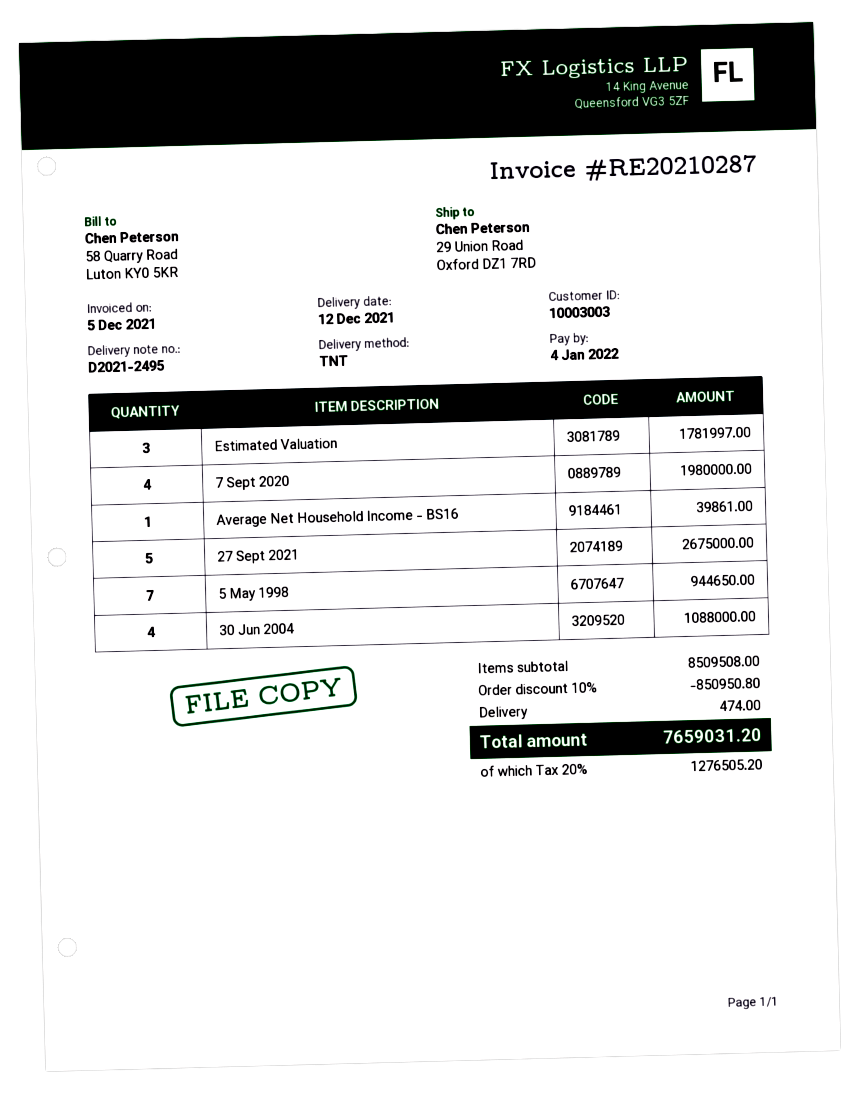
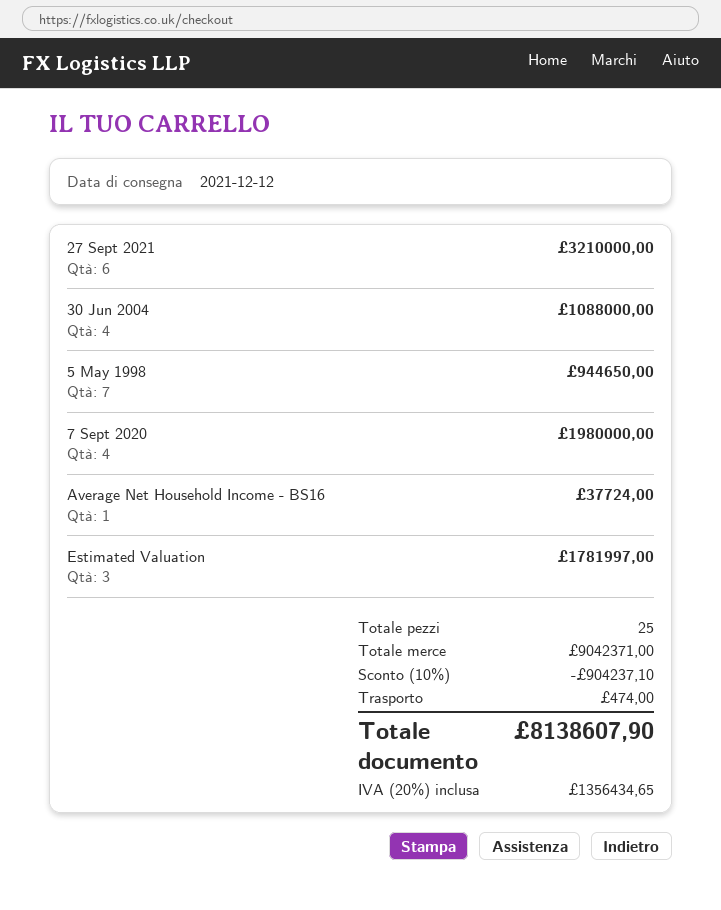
Average Net Household Income - BS16: 1 for 39861.00 -> 1 for 37724.00
27 Sept 2021: 5 for 2675000.00 -> 6 for 3210000.00
subtotal: 8509508.00 -> 9042371.00
discount: 10% = 850950.80 -> 10% = 904237.10
tax: 20% = 1276505.20 -> 20% = 1356434.65
total: 7659031.20 -> 8138607.90

